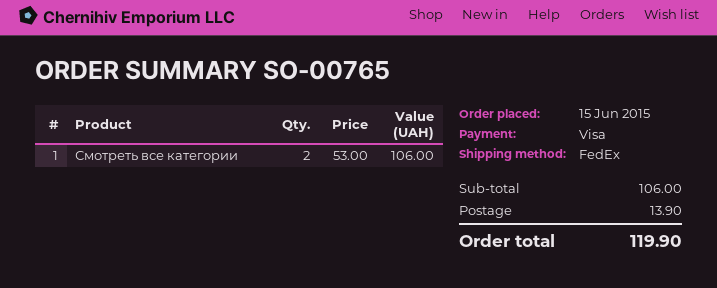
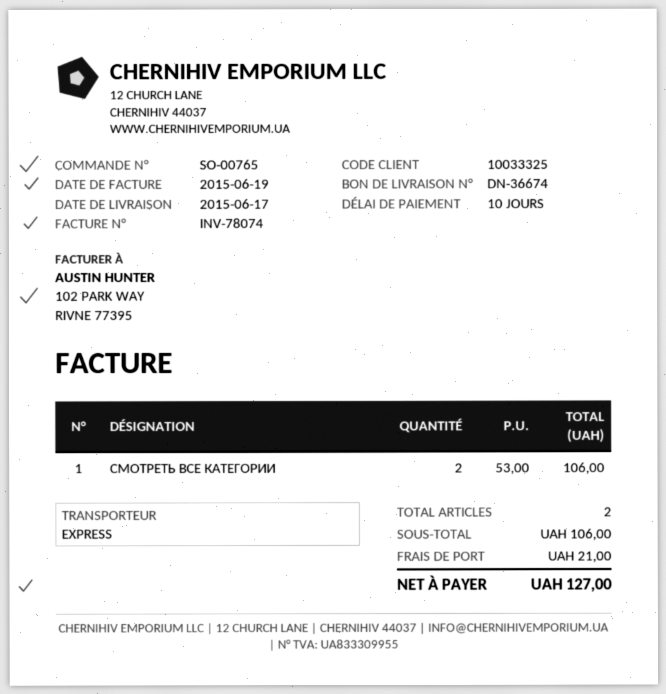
shipping method: FedEx -> express
shipping: 13.90 -> 21.00
total: 119.90 -> 127.00

